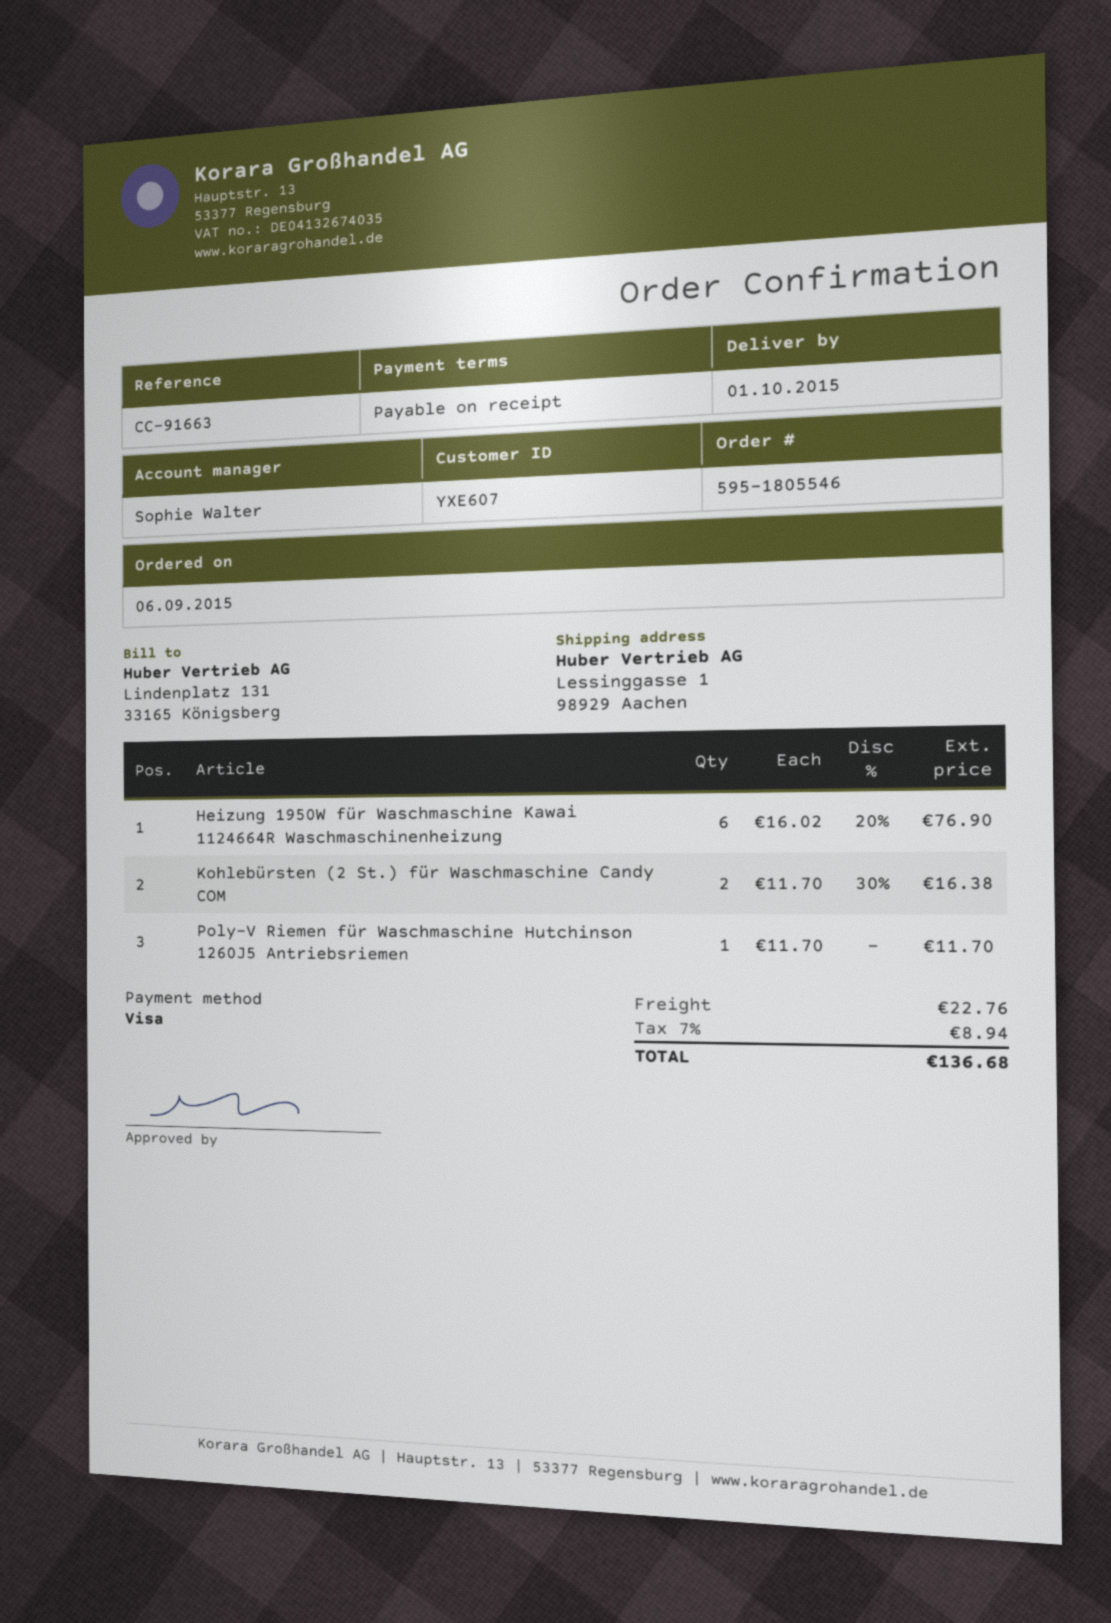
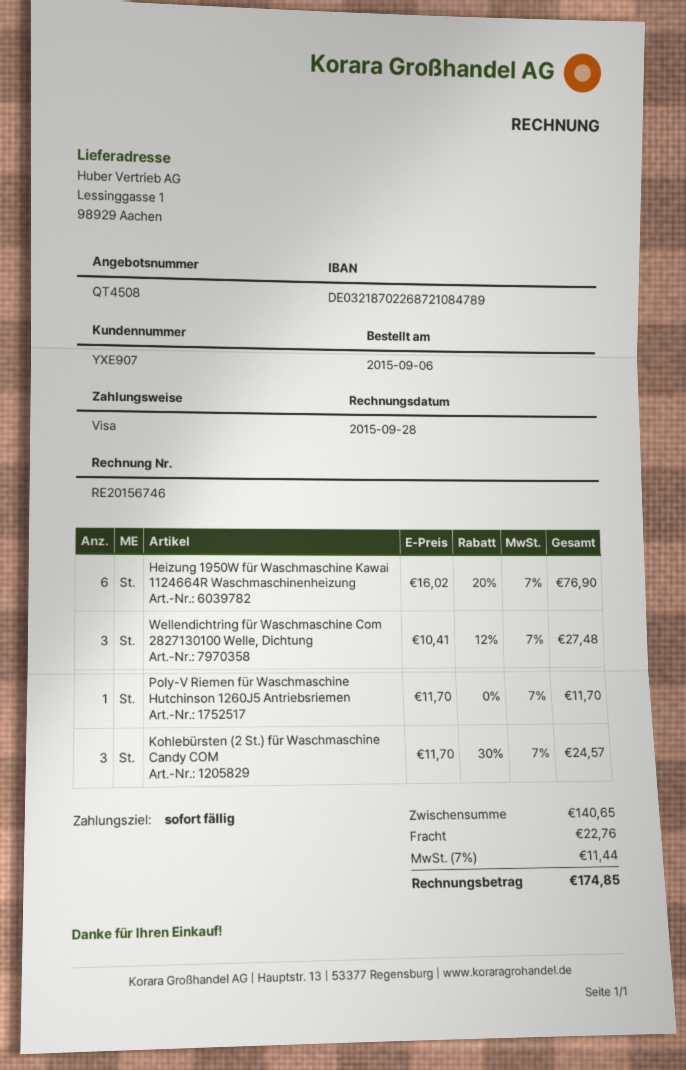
customer number: YXE607 -> YXE907
Kohlebürsten (2 St.) für Waschmaschine Candy COM: 2 x 11.70 - 30% = 16.38 -> 3 x 11.70 - 30% = 24.57
Wellendichtring für Waschmaschine Com 2827130100 Welle, Dichtung: none -> 3 x 10.41 - 12% = 27.48
tax: 7% = 8.94 -> 7% = 11.44
total: 136.68 -> 174.85

